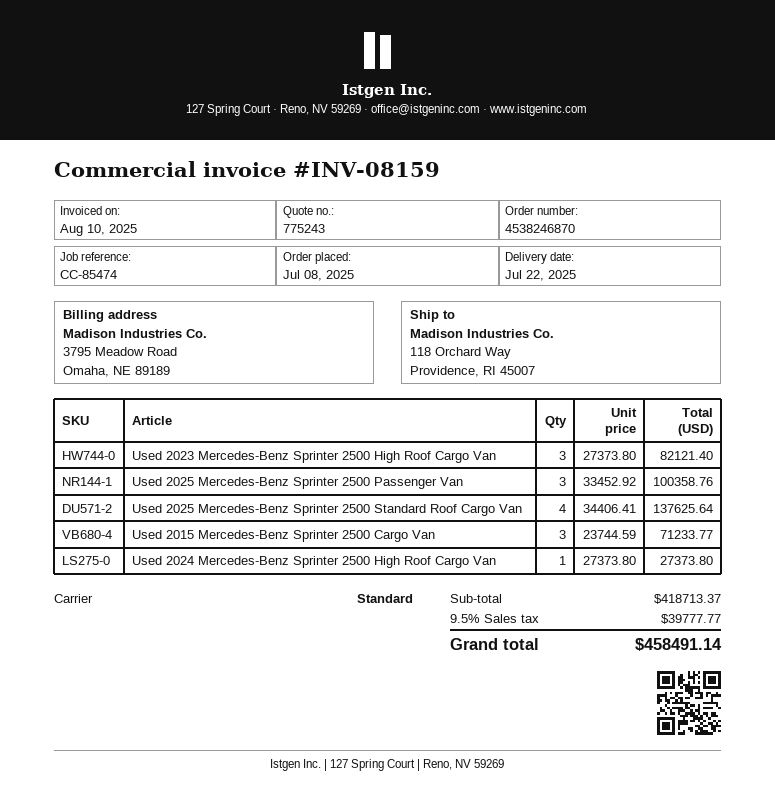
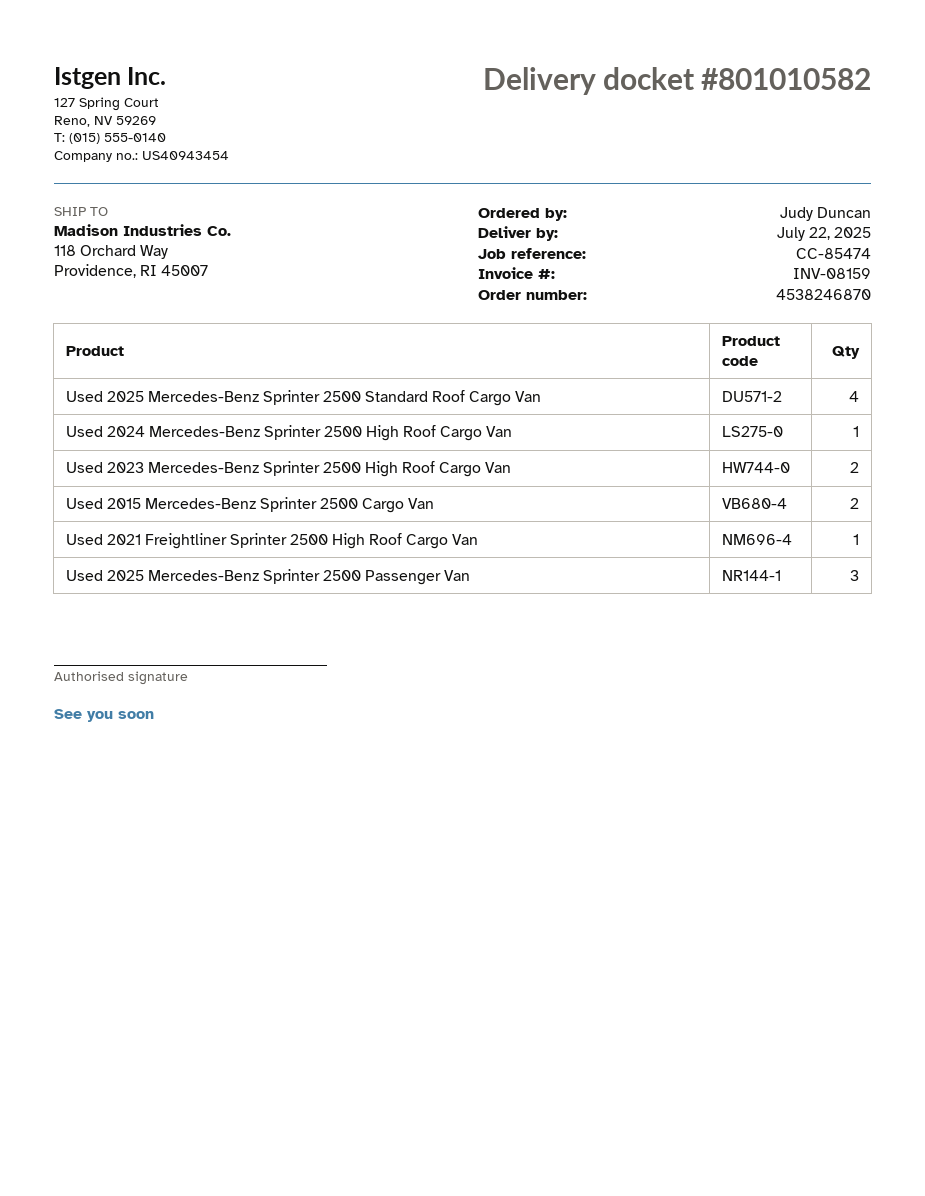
Used 2023 Mercedes-Benz Sprinter 2500 High Roof Cargo Van: 3 -> 2
Used 2015 Mercedes-Benz Sprinter 2500 Cargo Van: 3 -> 2
Used 2021 Freightliner Sprinter 2500 High Roof Cargo Van: none -> 1

